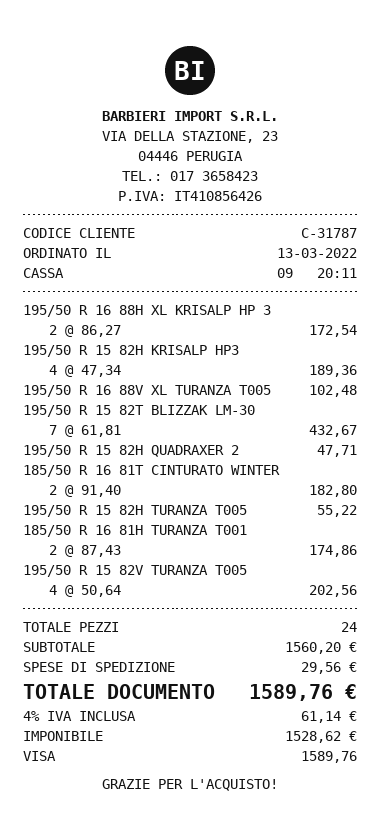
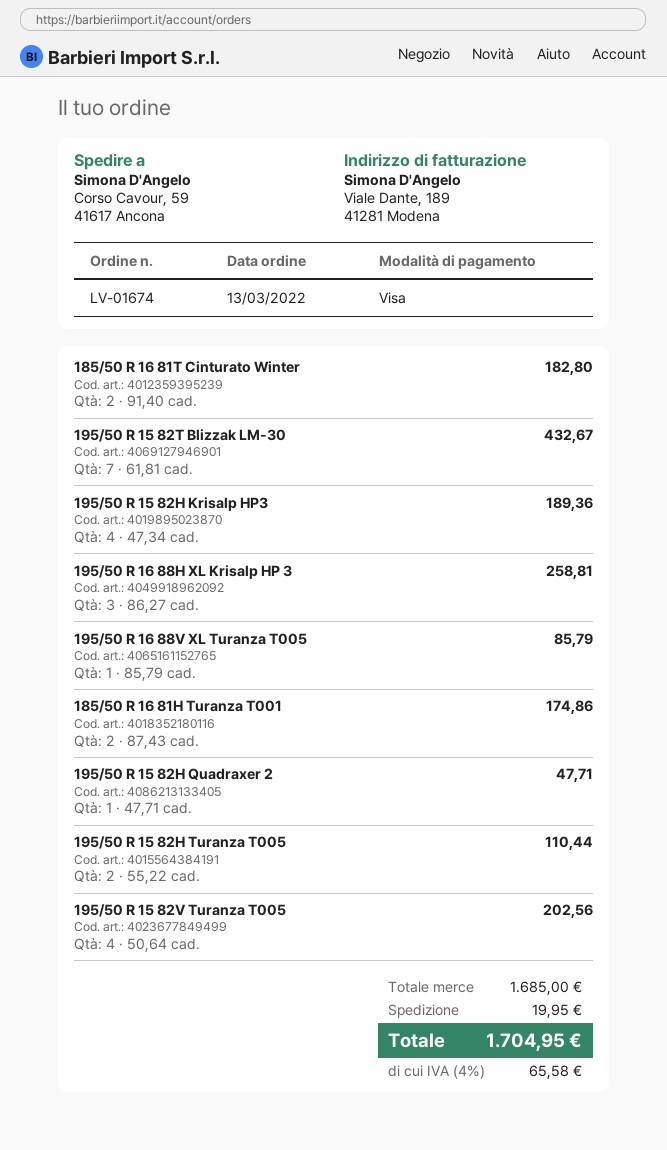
195/50 R 16 88H XL KRISALP HP 3: 2 x 86.27 = 172.54 -> 3 x 86.27 = 258.81
195/50 R 16 88V XL TURANZA T005: 1 x 102.48 = 102.48 -> 1 x 85.79 = 85.79
195/50 R 15 82H TURANZA T005: 1 x 55.22 = 55.22 -> 2 x 55.22 = 110.44
subtotal: 1560.20 -> 1685.00
shipping: 29.56 -> 19.95
tax: 4% = 61.14 -> 4% = 65.58
total: 1589.76 -> 1704.95

